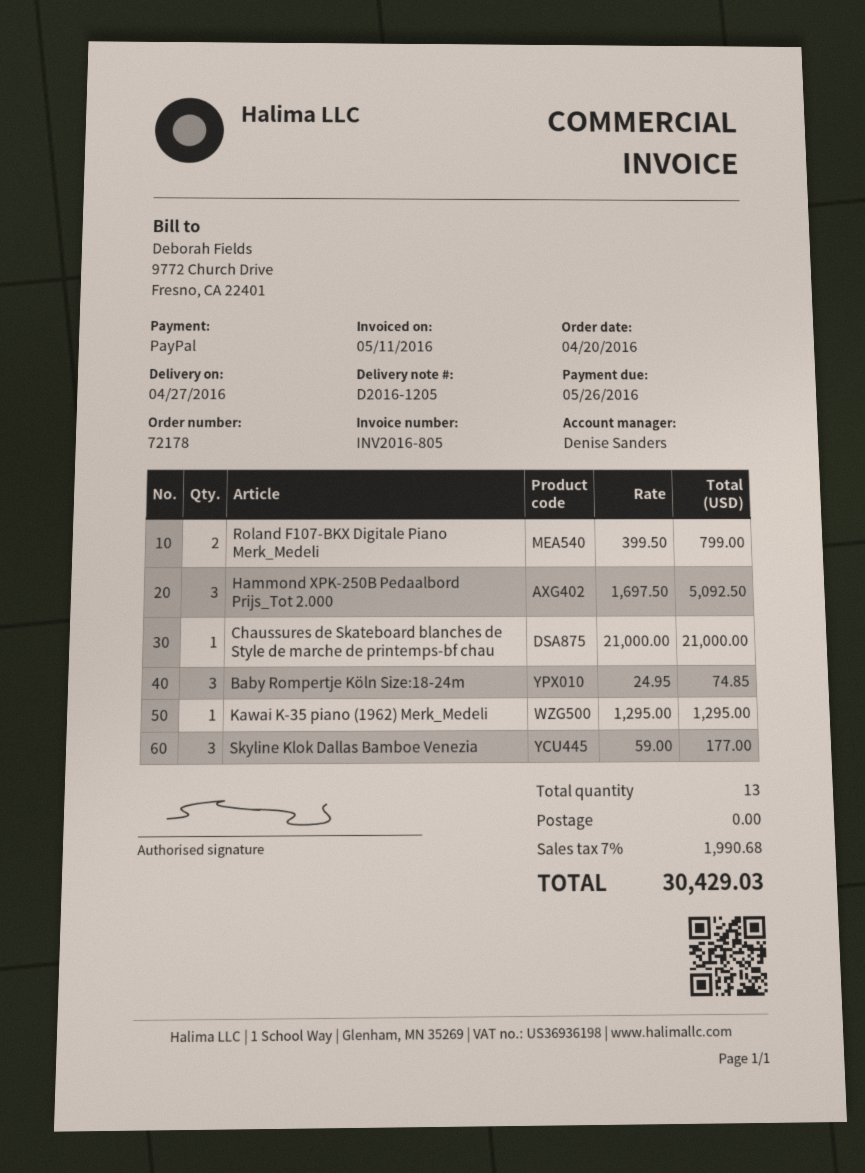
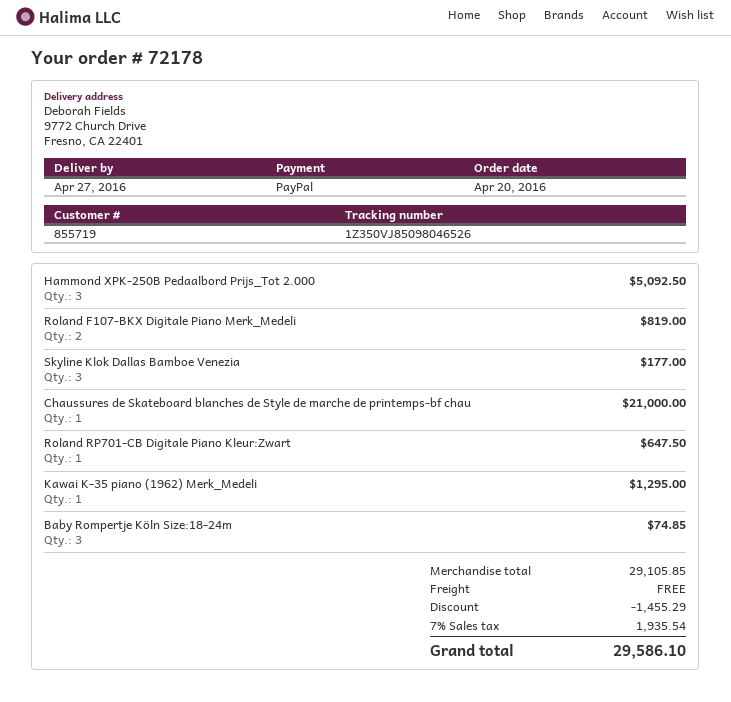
Roland F107-BKX Digitale Piano Merk_Medeli: 2 for 799.00 -> 2 for 819.00
Roland RP701-CB Digitale Piano Kleur:Zwart: none -> 1 for 647.50
discount: none -> 1455.29
tax: 7% = 1990.68 -> 7% = 1935.54
total: 30429.03 -> 29586.10

